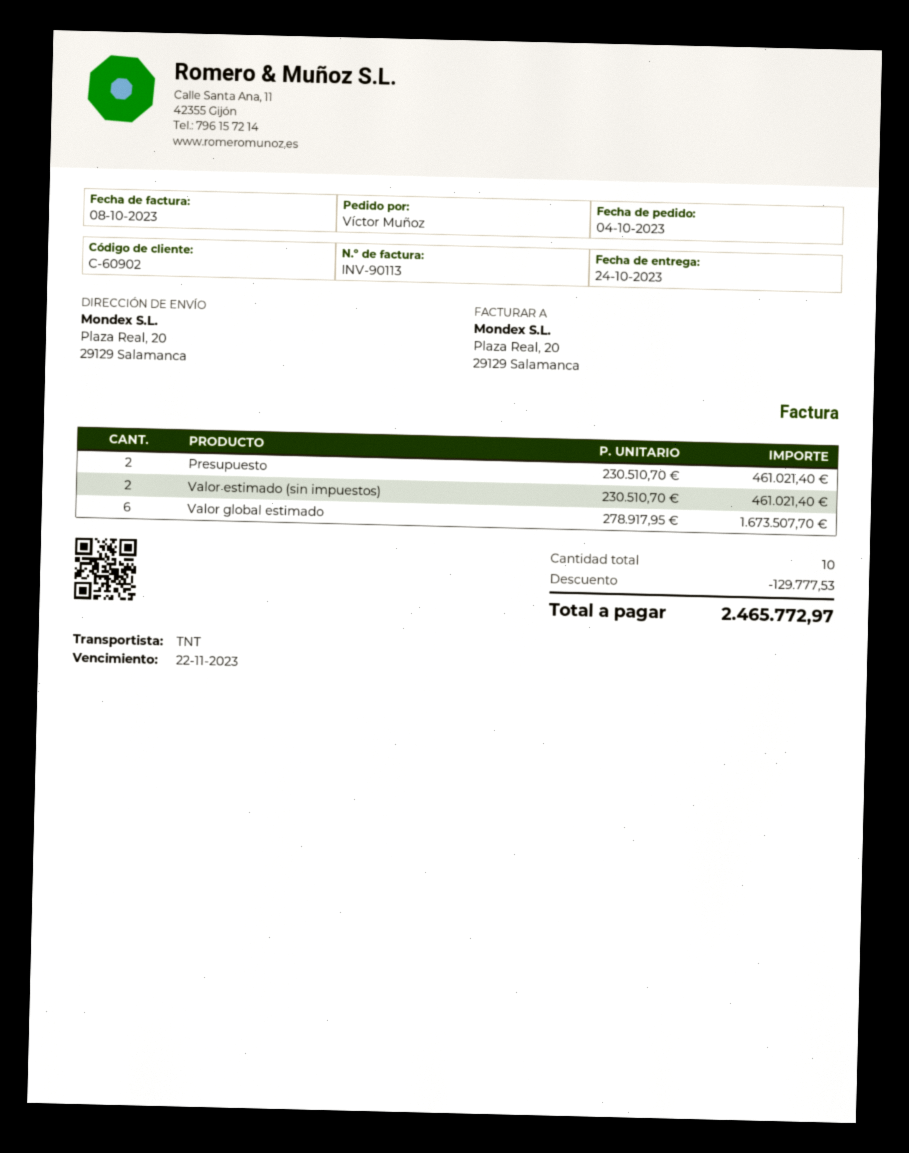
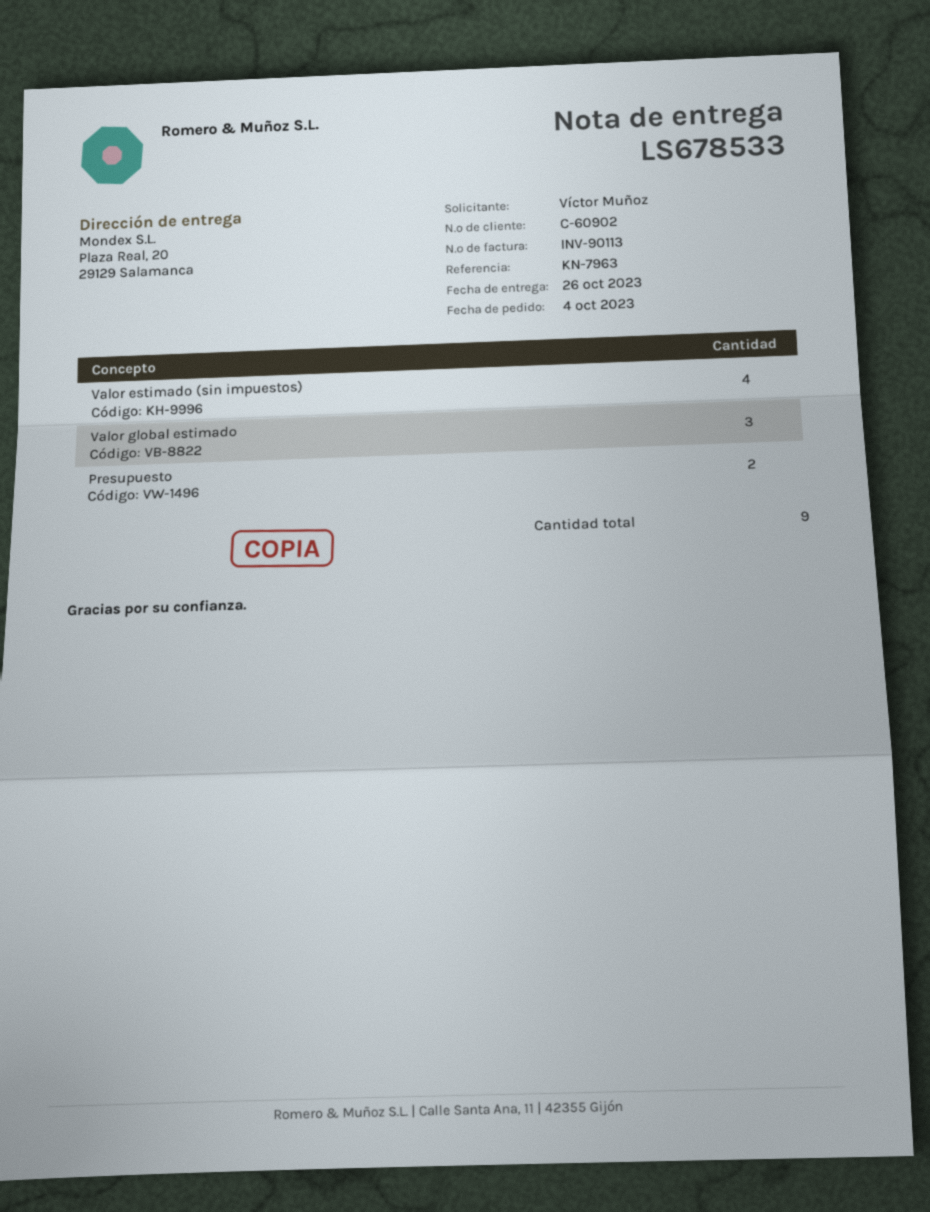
delivery date: 2023-10-24 -> 2023-10-26
Valor estimado (sin impuestos): 2 -> 4
Valor global estimado: 6 -> 3
total quantity: 10 -> 9

